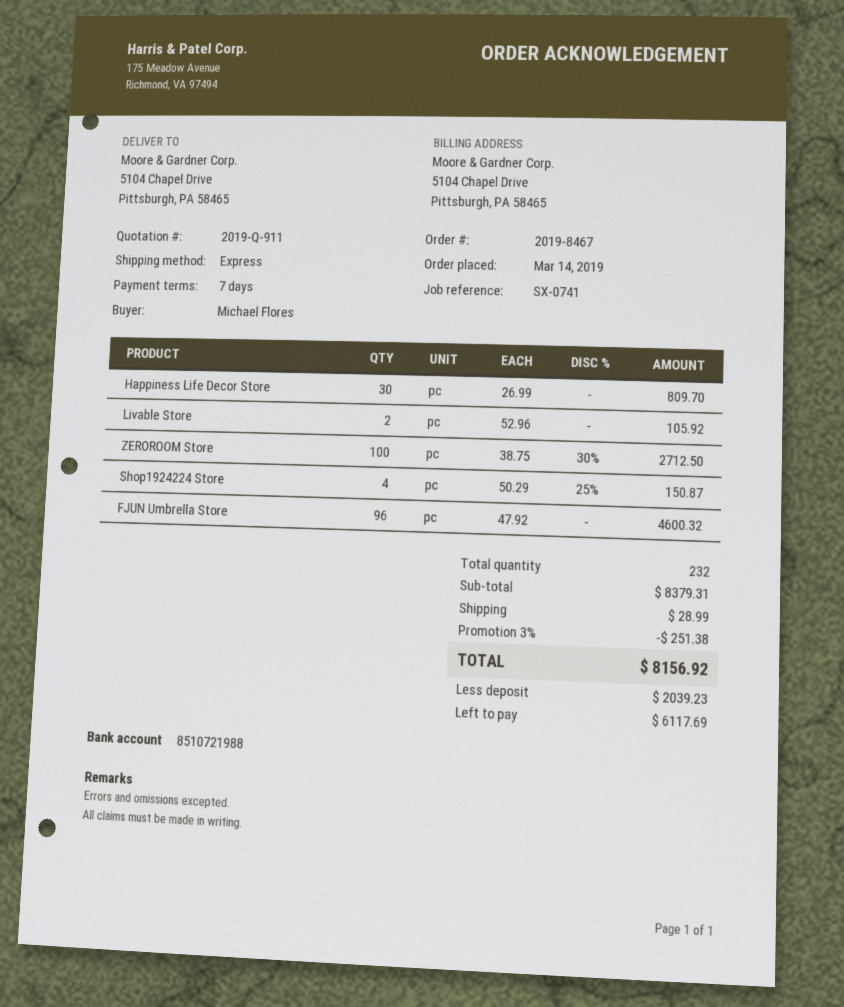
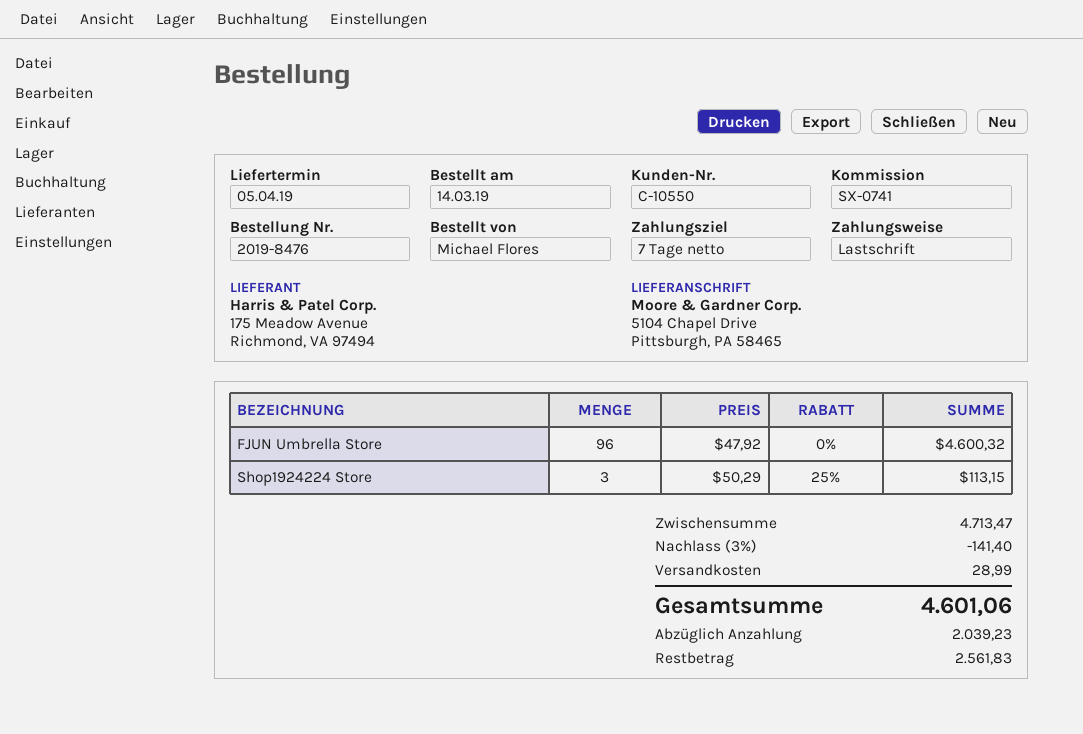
order number: 2019-8467 -> 2019-8476
Happiness Life Decor Store: 30 x 26.99 = 809.70 -> none
Livable Store: 2 x 52.96 = 105.92 -> none
ZEROROOM Store: 100 x 38.75 - 30% = 2712.50 -> none
Shop1924224 Store: 4 x 50.29 - 25% = 150.87 -> 3 x 50.29 - 25% = 113.15
subtotal: 8379.31 -> 4713.47
discount: 3% = 251.38 -> 3% = 141.40
total: 8156.92 -> 4601.06
balance: 6117.69 -> 2561.83

